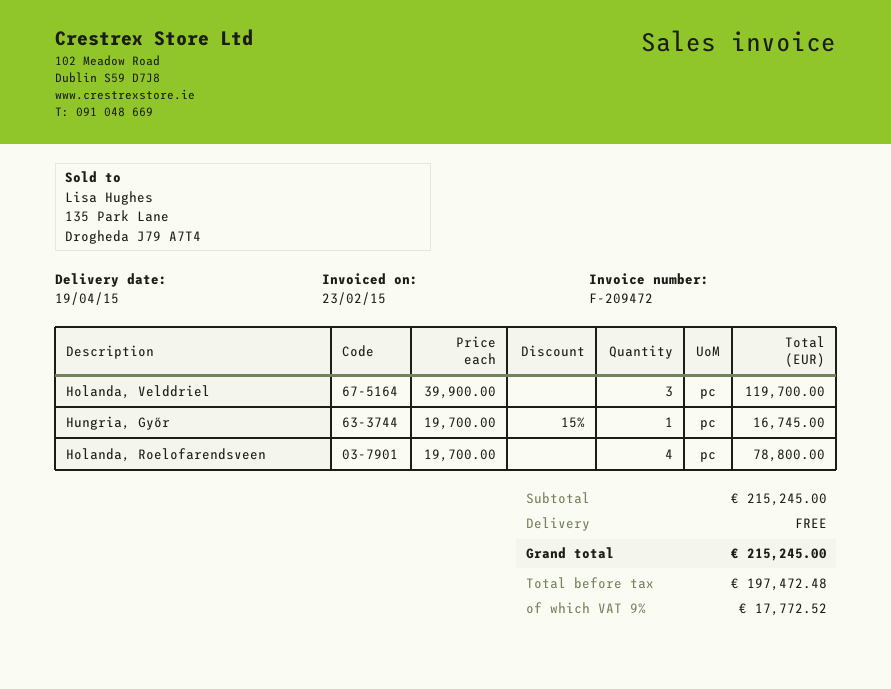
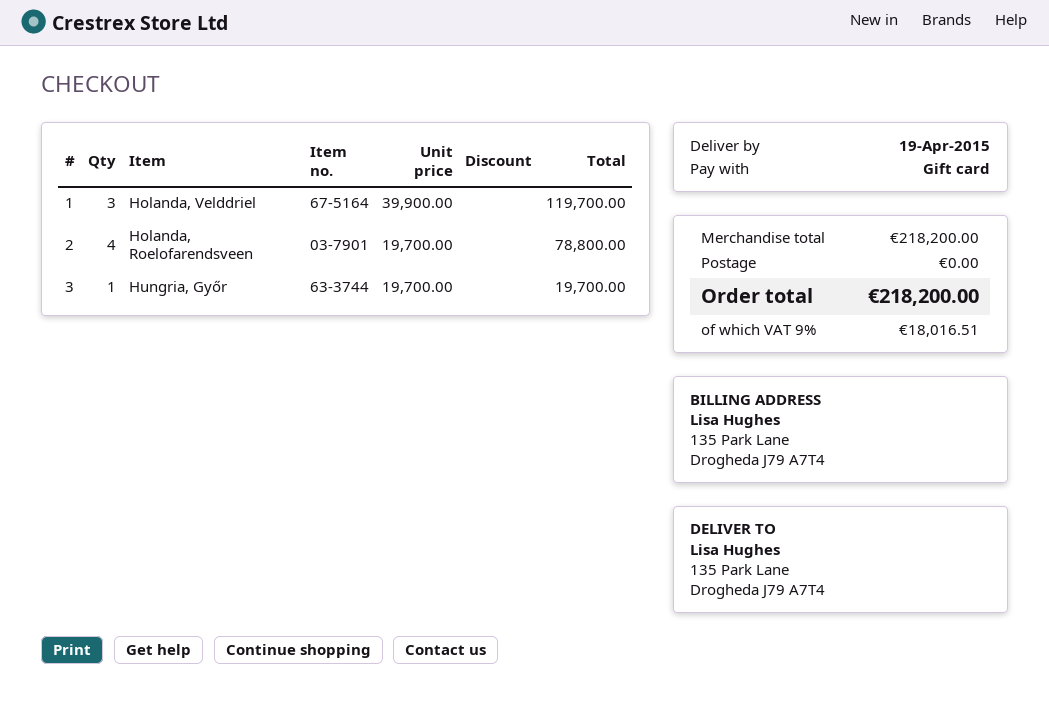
Hungria, Győr: 1 x 19700.00 - 15% = 16745.00 -> 1 x 19700.00 = 19700.00
subtotal: 215245.00 -> 218200.00
tax: 9% = 17772.52 -> 9% = 18016.51
total: 215245.00 -> 218200.00

